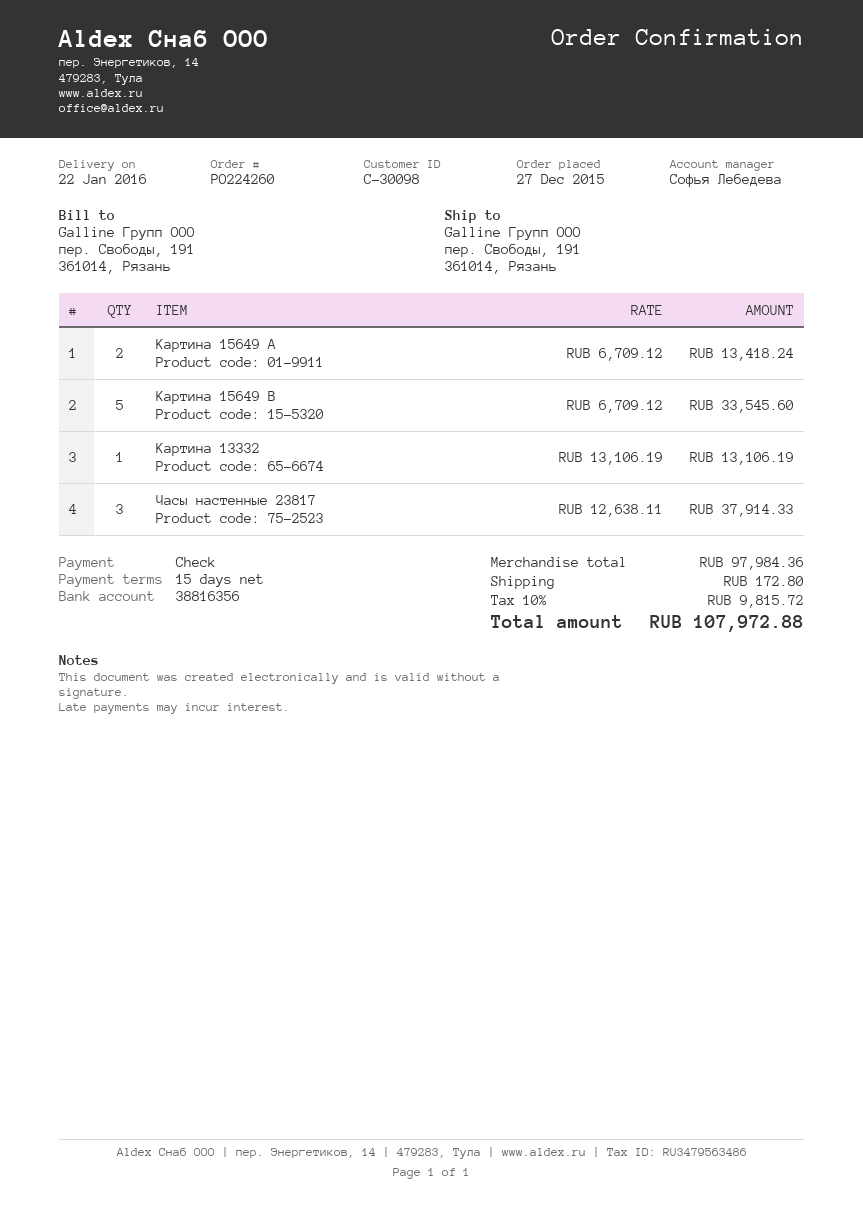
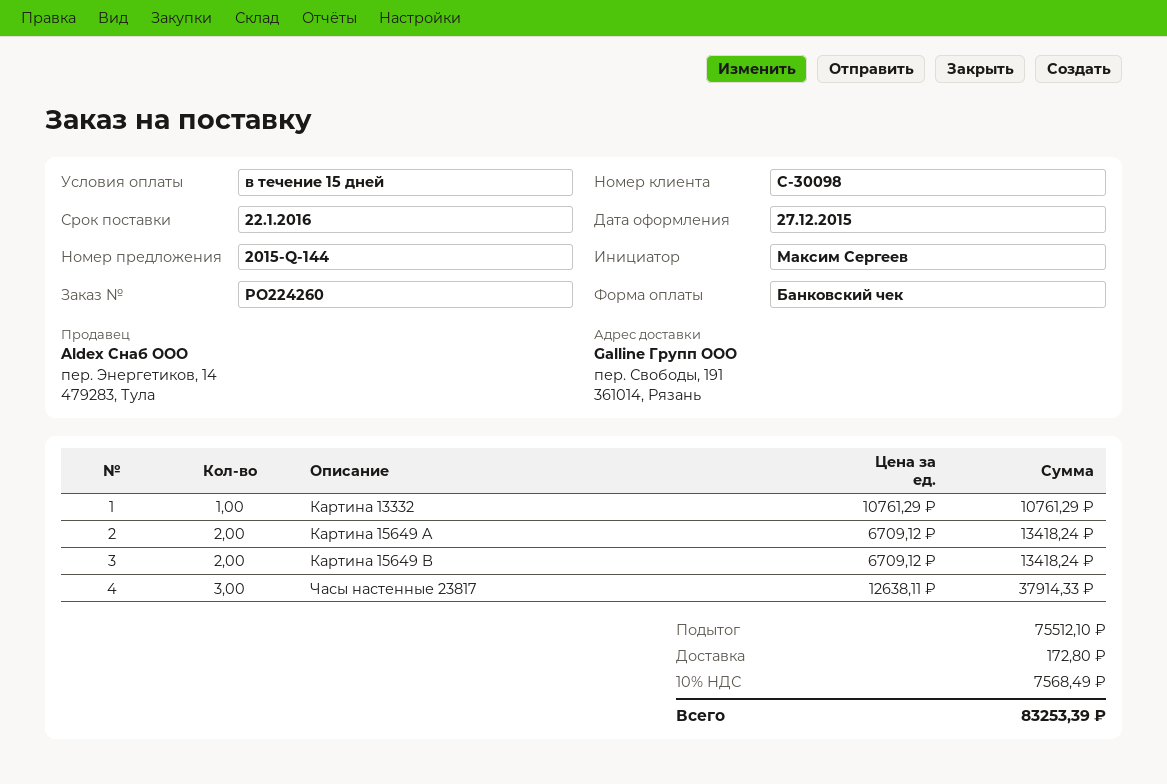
Картина 15649 B: 5 x 6709.12 = 33545.60 -> 2 x 6709.12 = 13418.24
Картина 13332: 1 x 13106.19 = 13106.19 -> 1 x 10761.29 = 10761.29
subtotal: 97984.36 -> 75512.10
tax: 10% = 9815.72 -> 10% = 7568.49
total: 107972.88 -> 83253.39

